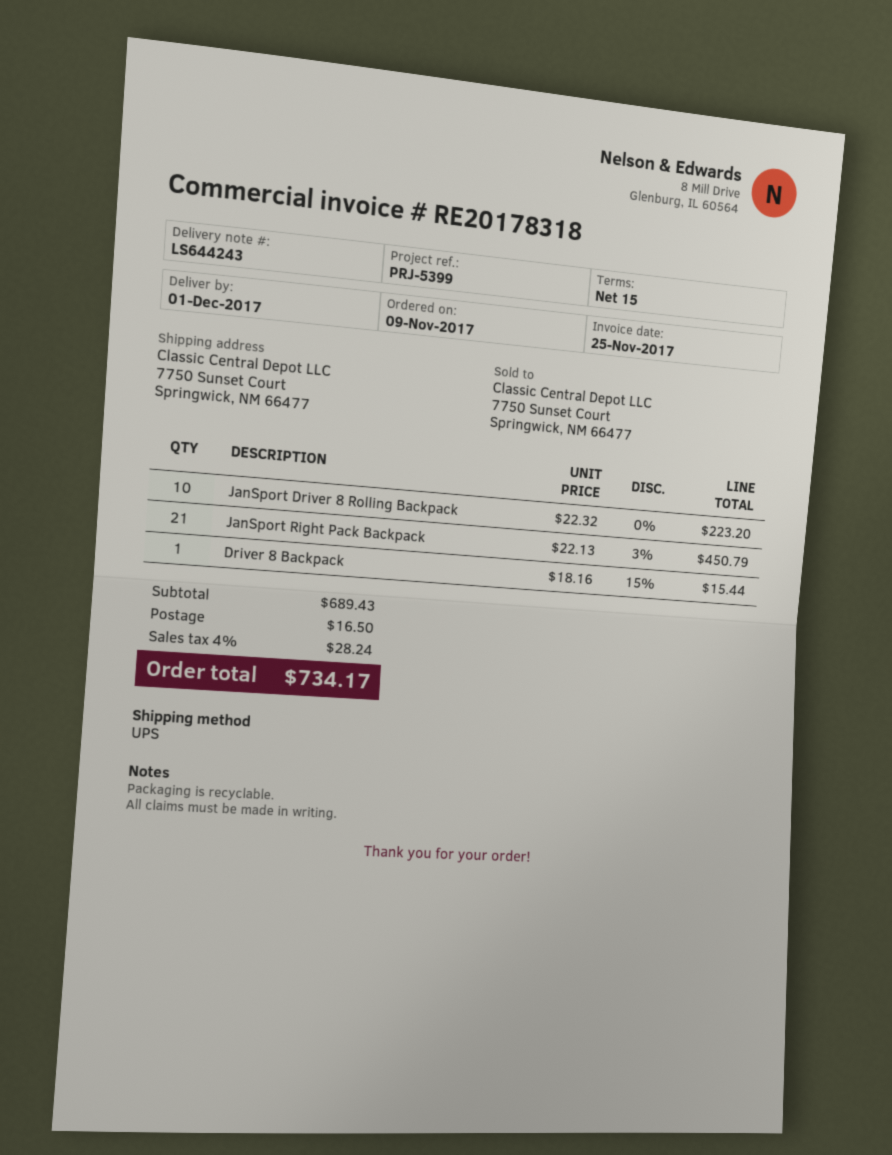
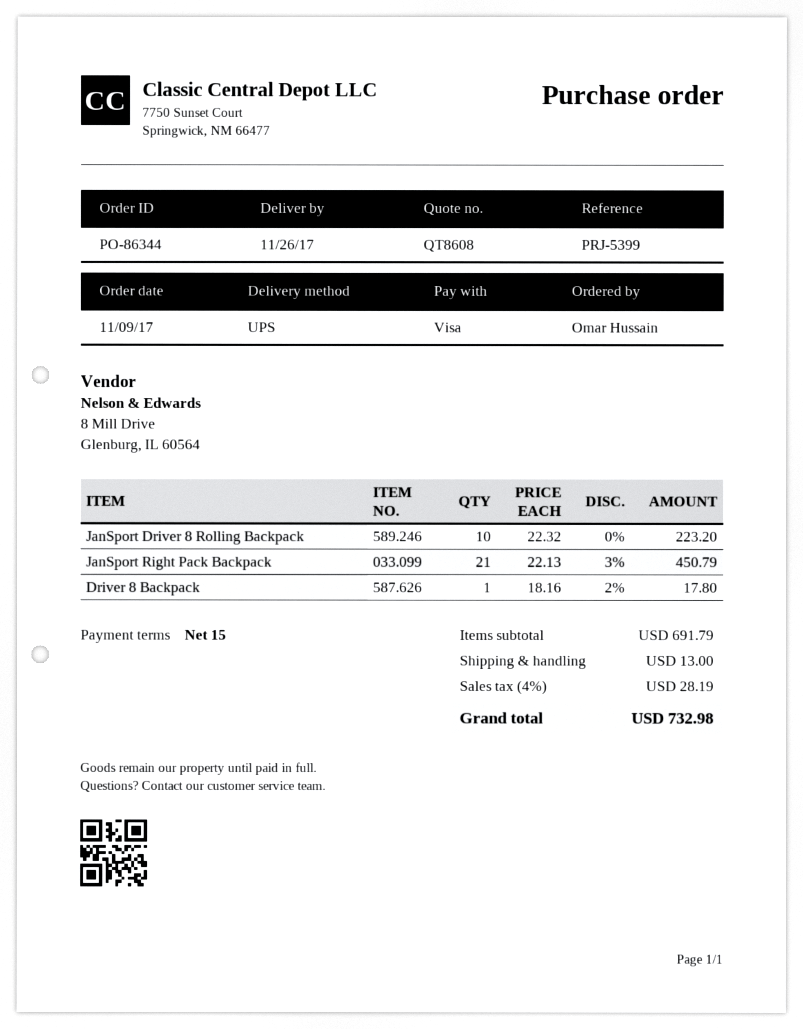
delivery date: 2017-12-01 -> 2017-11-26
Driver 8 Backpack: 1 x 18.16 - 15% = 15.44 -> 1 x 18.16 - 2% = 17.80
subtotal: 689.43 -> 691.79
shipping: 16.50 -> 13.00
tax: 4% = 28.24 -> 4% = 28.19
total: 734.17 -> 732.98

